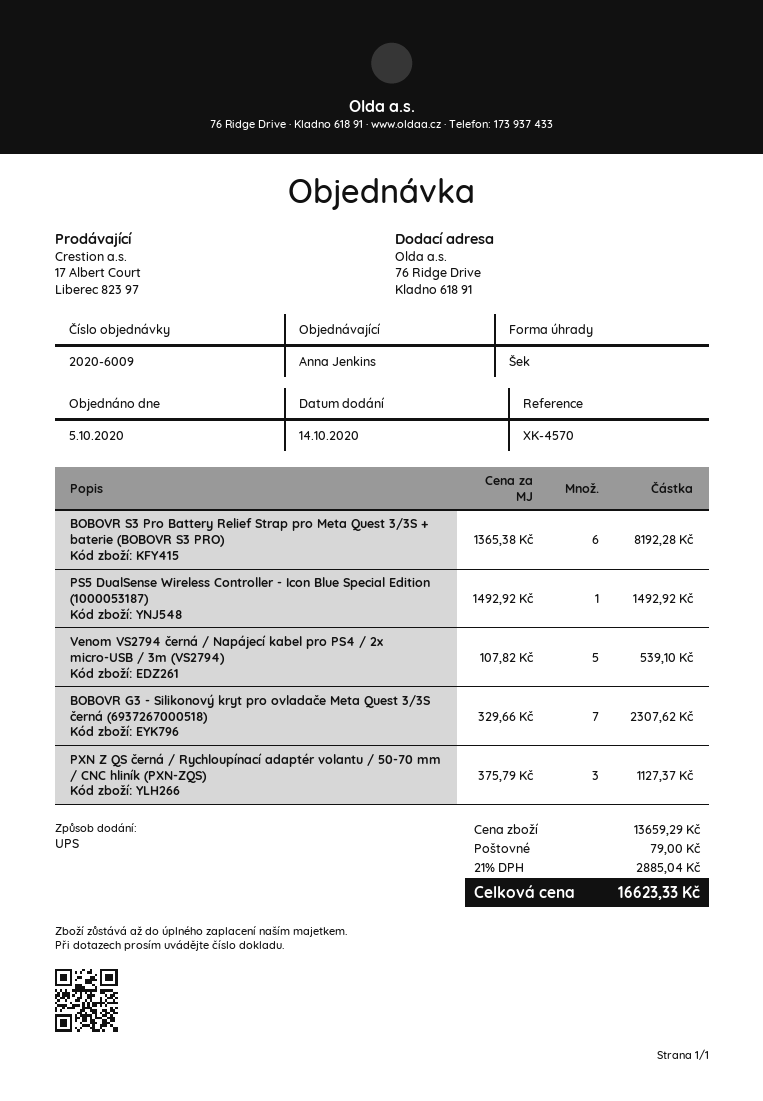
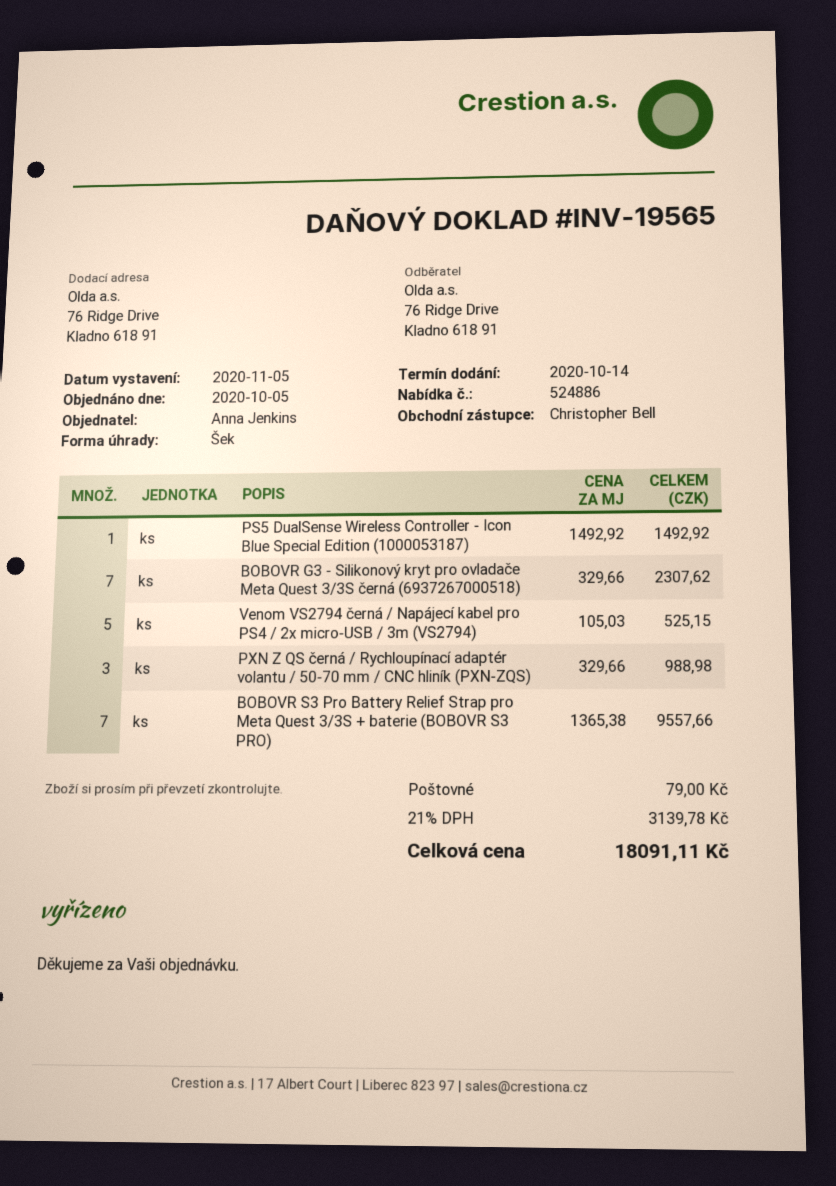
BOBOVR S3 Pro Battery Relief Strap pro Meta Quest 3/3S + baterie (BOBOVR S3 PRO): 6 x 1365.38 = 8192.28 -> 7 x 1365.38 = 9557.66
Venom VS2794 černá / Napájecí kabel pro PS4 / 2x micro-USB / 3m (VS2794): 5 x 107.82 = 539.10 -> 5 x 105.03 = 525.15
PXN Z QS černá / Rychloupínací adaptér volantu / 50-70 mm / CNC hliník (PXN-ZQS): 3 x 375.79 = 1127.37 -> 3 x 329.66 = 988.98
tax: 21% = 2885.04 -> 21% = 3139.78
total: 16623.33 -> 18091.11

